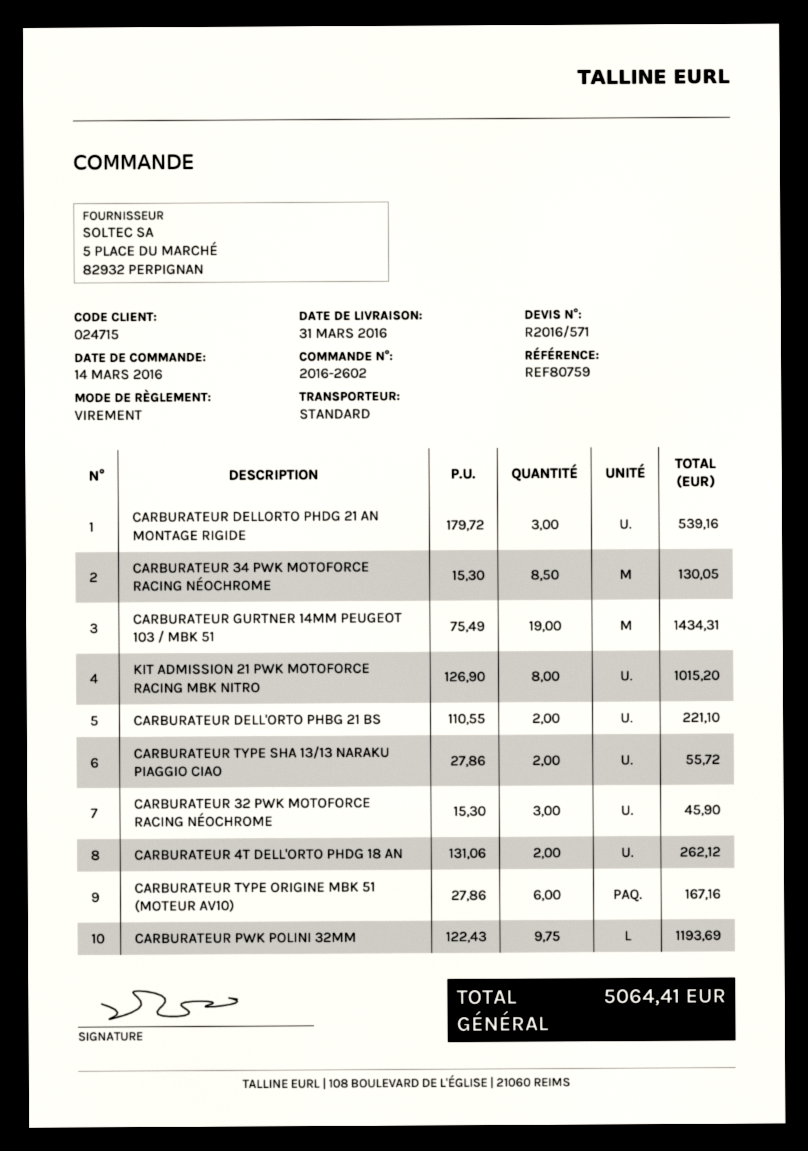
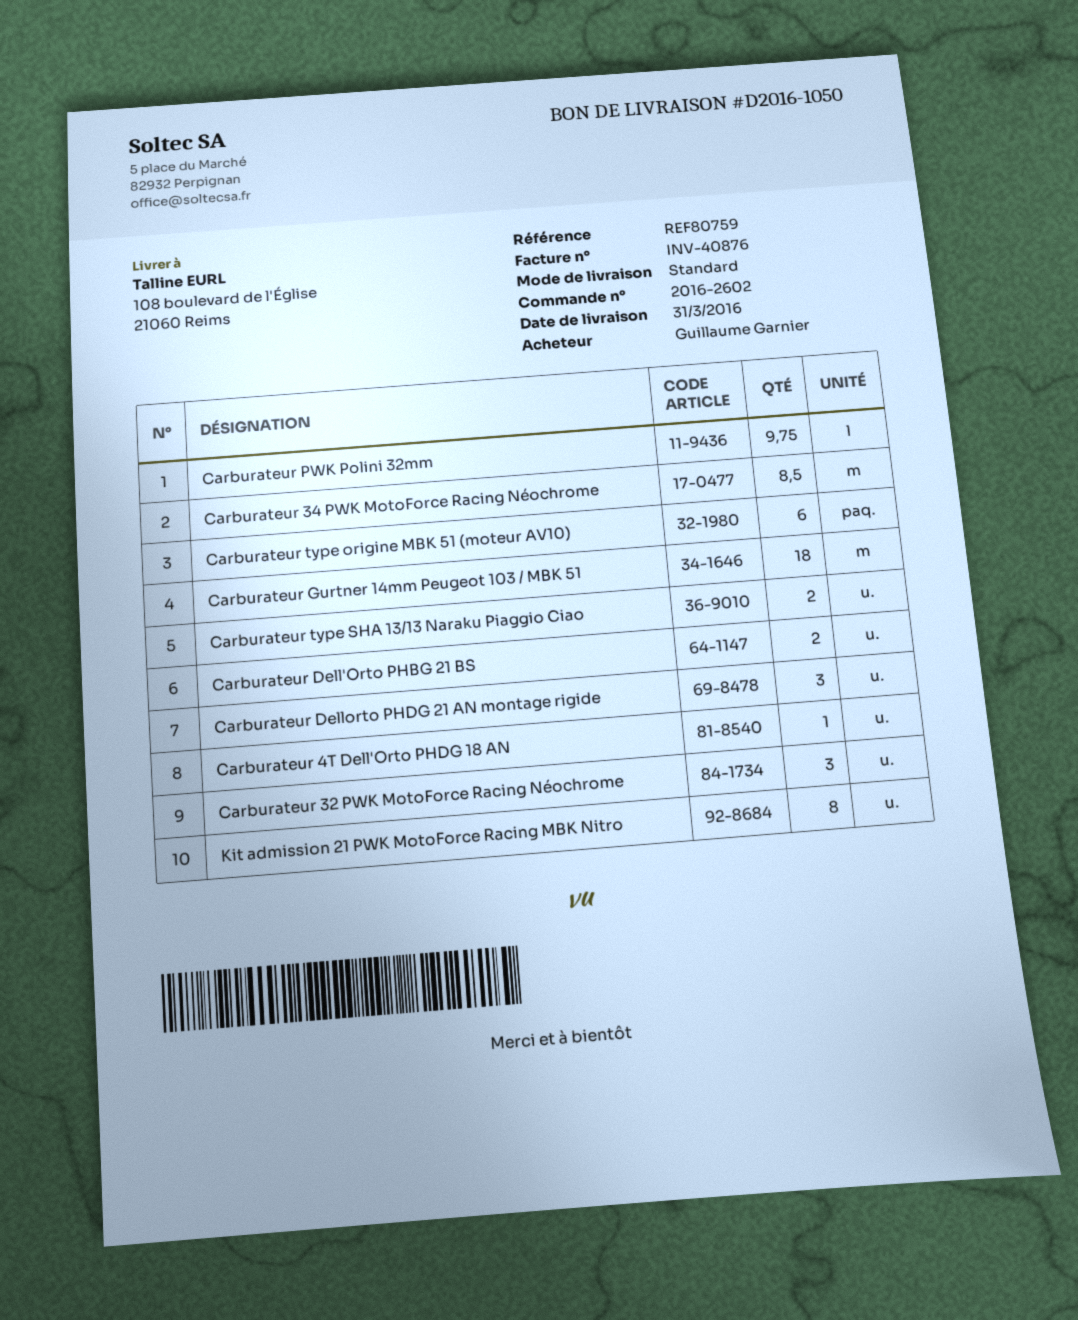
CARBURATEUR GURTNER 14MM PEUGEOT 103 / MBK 51: 19 -> 18
CARBURATEUR 4T DELL'ORTO PHDG 18 AN: 2 -> 1

